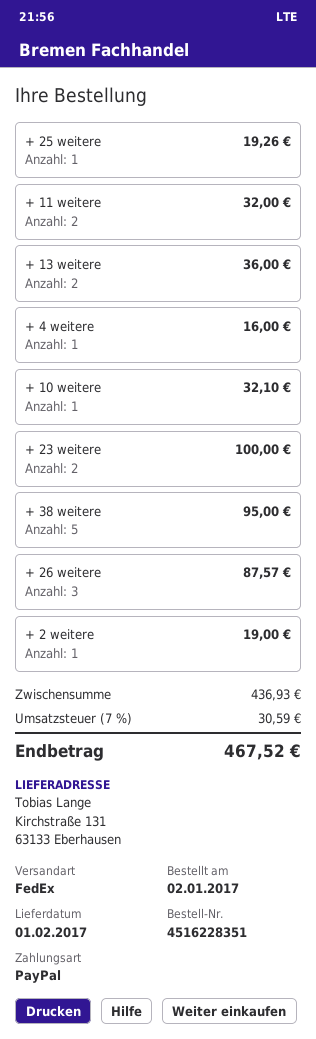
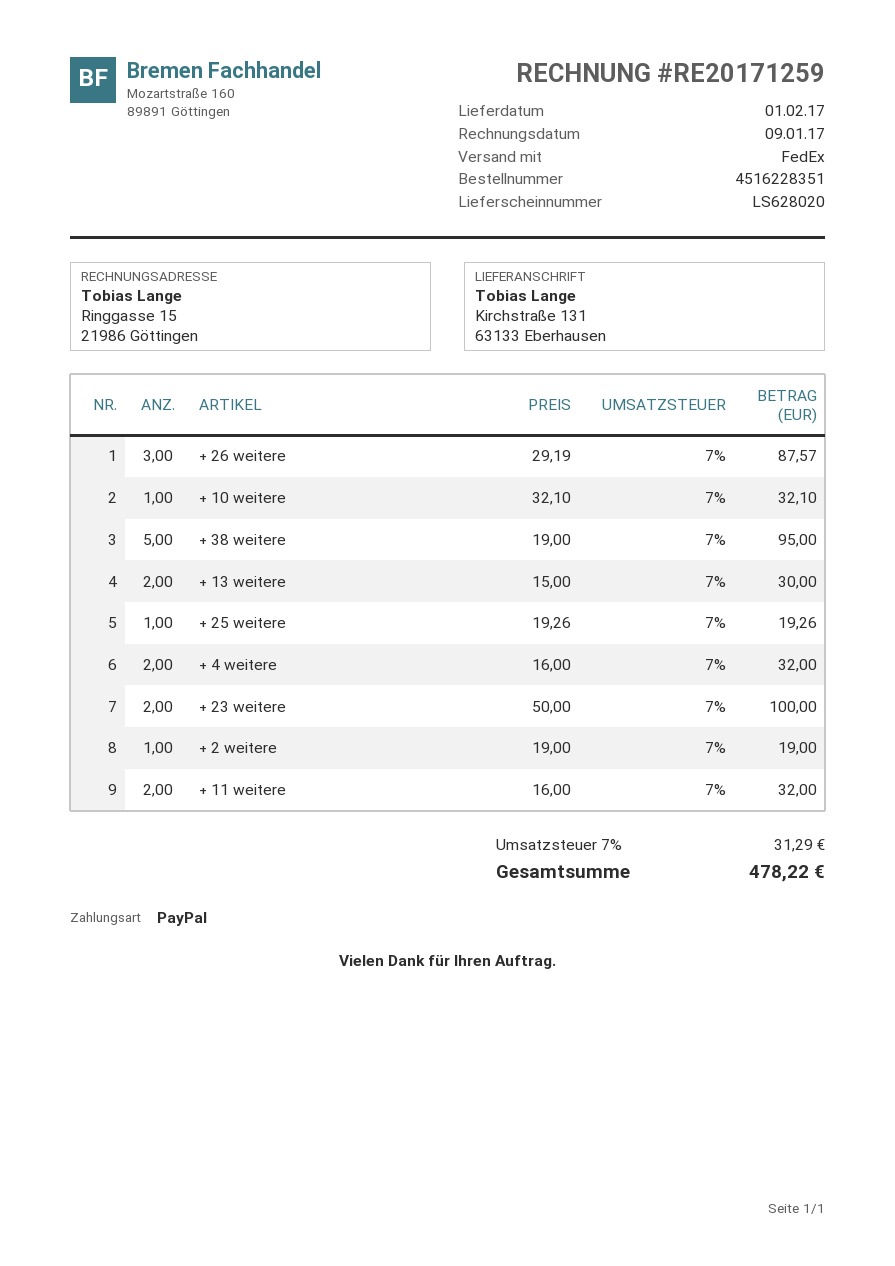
+ 13 weitere: 2 for 36.00 -> 2 for 30.00
+ 4 weitere: 1 for 16.00 -> 2 for 32.00
tax: 7% = 30.59 -> 7% = 31.29
total: 467.52 -> 478.22

